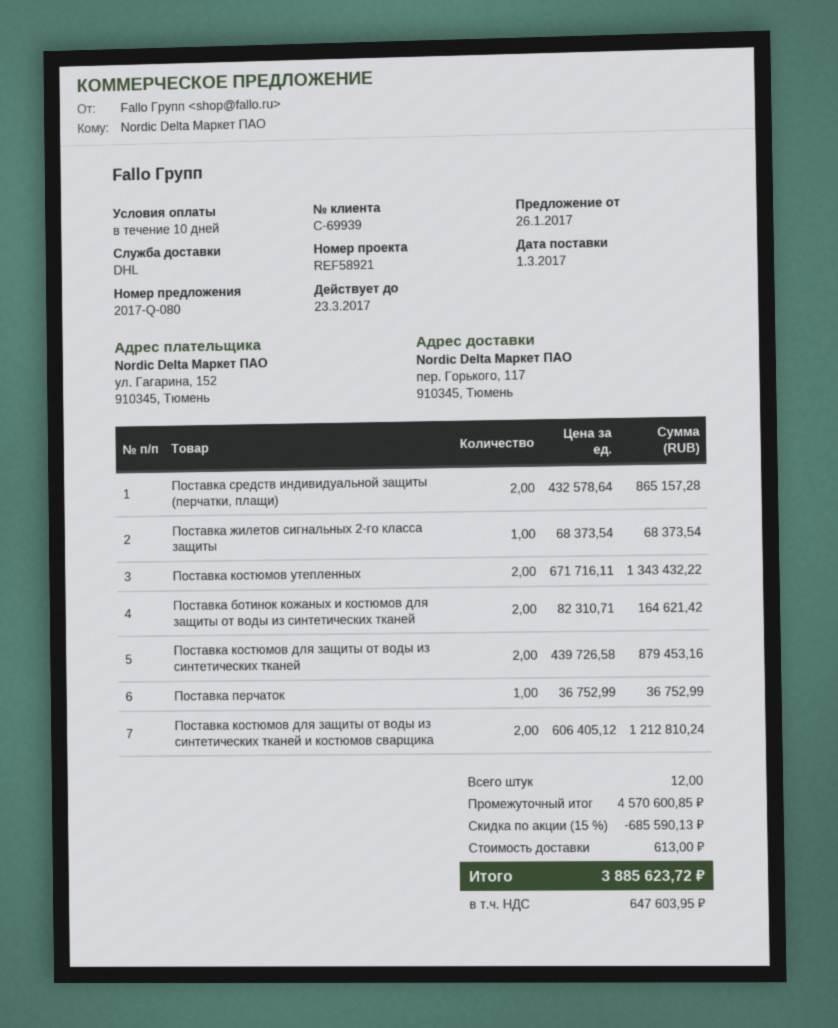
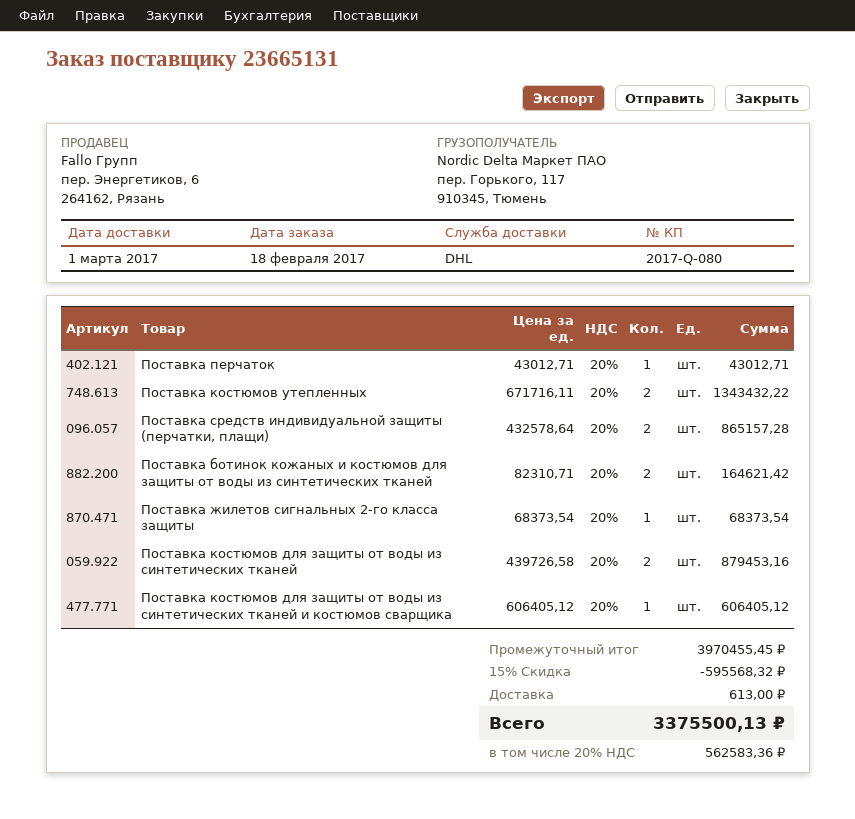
Поставка перчаток: 1 x 36752.99 = 36752.99 -> 1 x 43012.71 = 43012.71
Поставка костюмов для защиты от воды из синтетических тканей и костюмов сварщика: 2 x 606405.12 = 1212810.24 -> 1 x 606405.12 = 606405.12
subtotal: 4570600.85 -> 3970455.45
discount: 15% = 685590.13 -> 15% = 595568.32
tax: 647603.95 -> 562583.36
total: 3885623.72 -> 3375500.13

